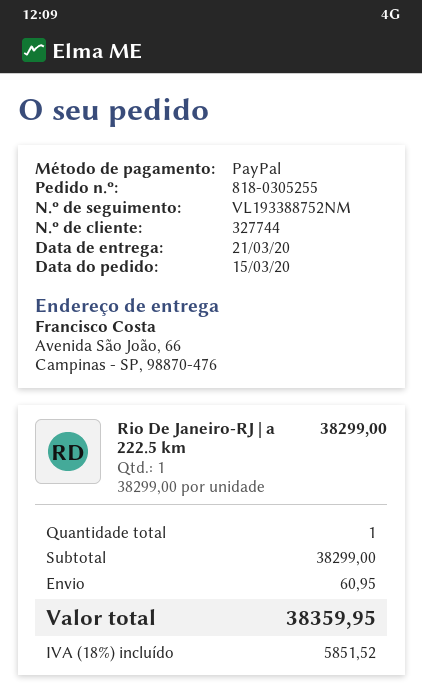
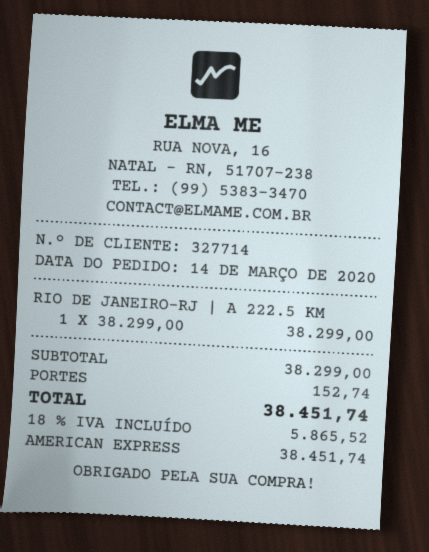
order date: 2020-03-15 -> 2020-03-14
customer number: 327744 -> 327714
payment method: PayPal -> American Express
shipping: 60.95 -> 152.74
tax: 18% = 5851.52 -> 18% = 5865.52
total: 38359.95 -> 38451.74

